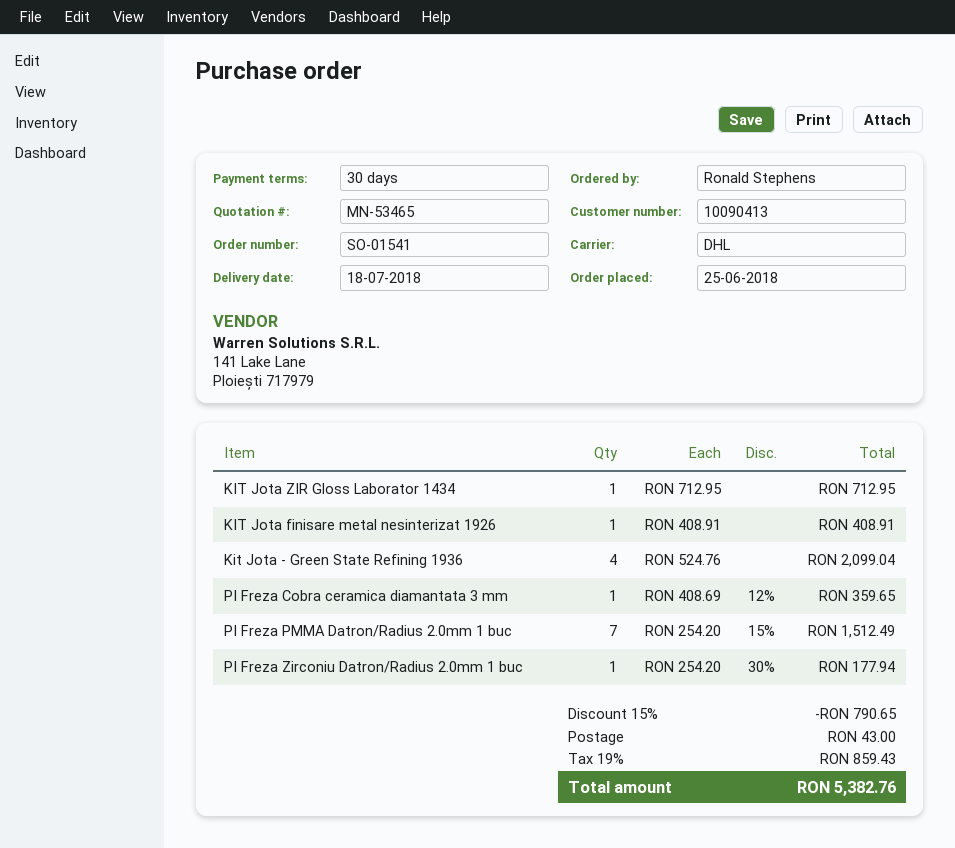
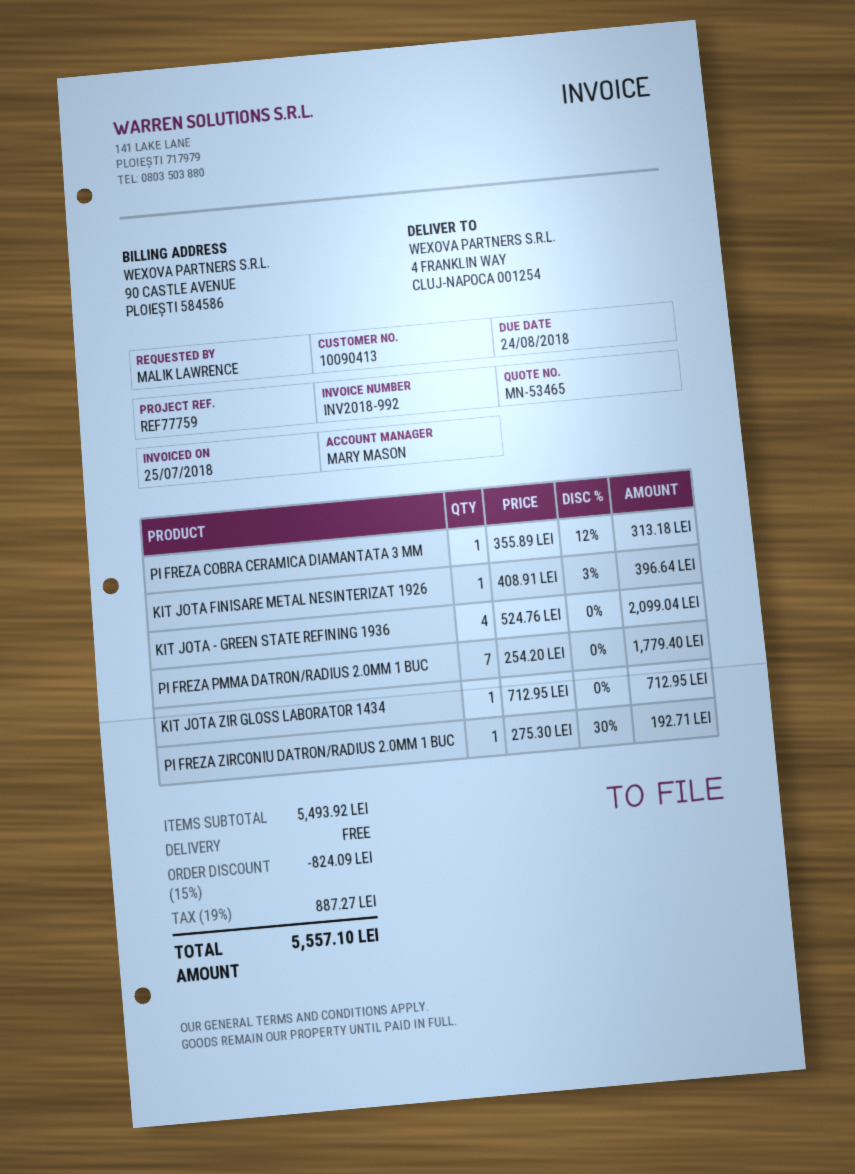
ordered by: Ronald Stephens -> MALIK LAWRENCE
KIT Jota finisare metal nesinterizat 1926: 1 x 408.91 = 408.91 -> 1 x 408.91 - 3% = 396.64
PI Freza Cobra ceramica diamantata 3 mm: 1 x 408.69 - 12% = 359.65 -> 1 x 355.89 - 12% = 313.18
PI Freza PMMA Datron/Radius 2.0mm 1 buc: 7 x 254.20 - 15% = 1512.49 -> 7 x 254.20 = 1779.40
PI Freza Zirconiu Datron/Radius 2.0mm 1 buc: 1 x 254.20 - 30% = 177.94 -> 1 x 275.30 - 30% = 192.71
discount: 15% = 790.65 -> 15% = 824.09
shipping: 43.00 -> 0.00
tax: 19% = 859.43 -> 19% = 887.27
total: 5382.76 -> 5557.10

